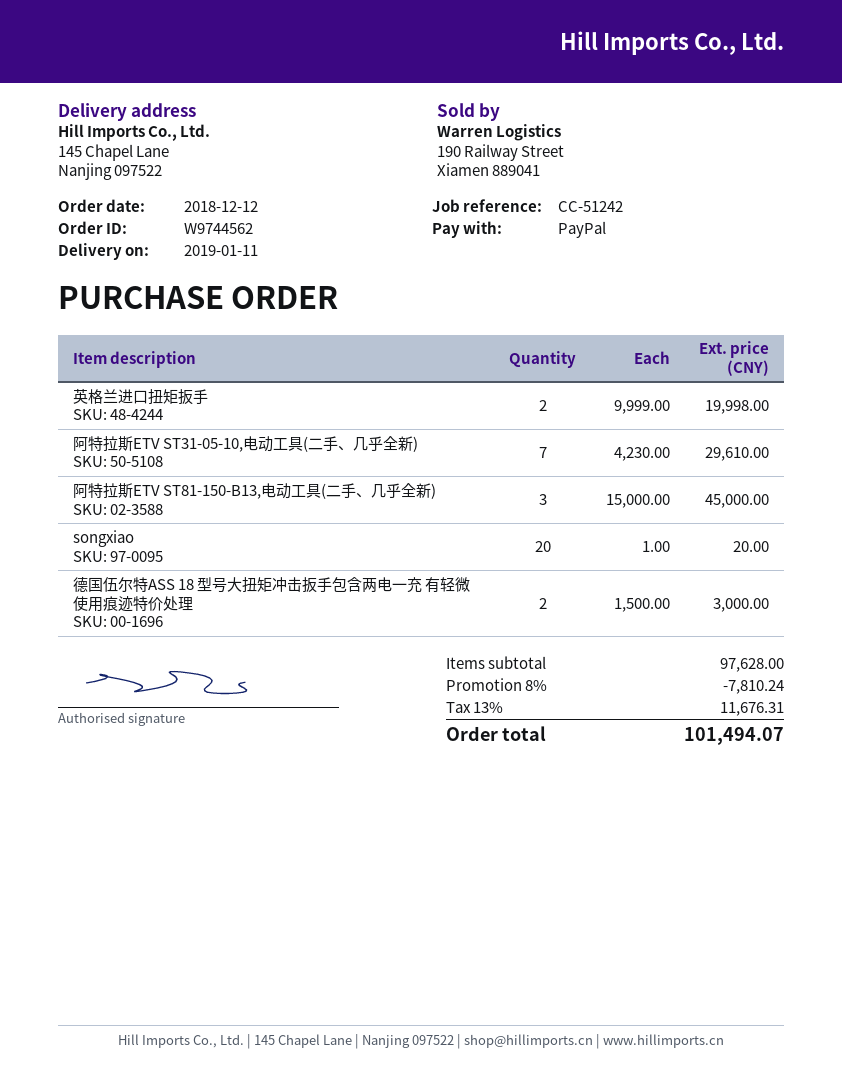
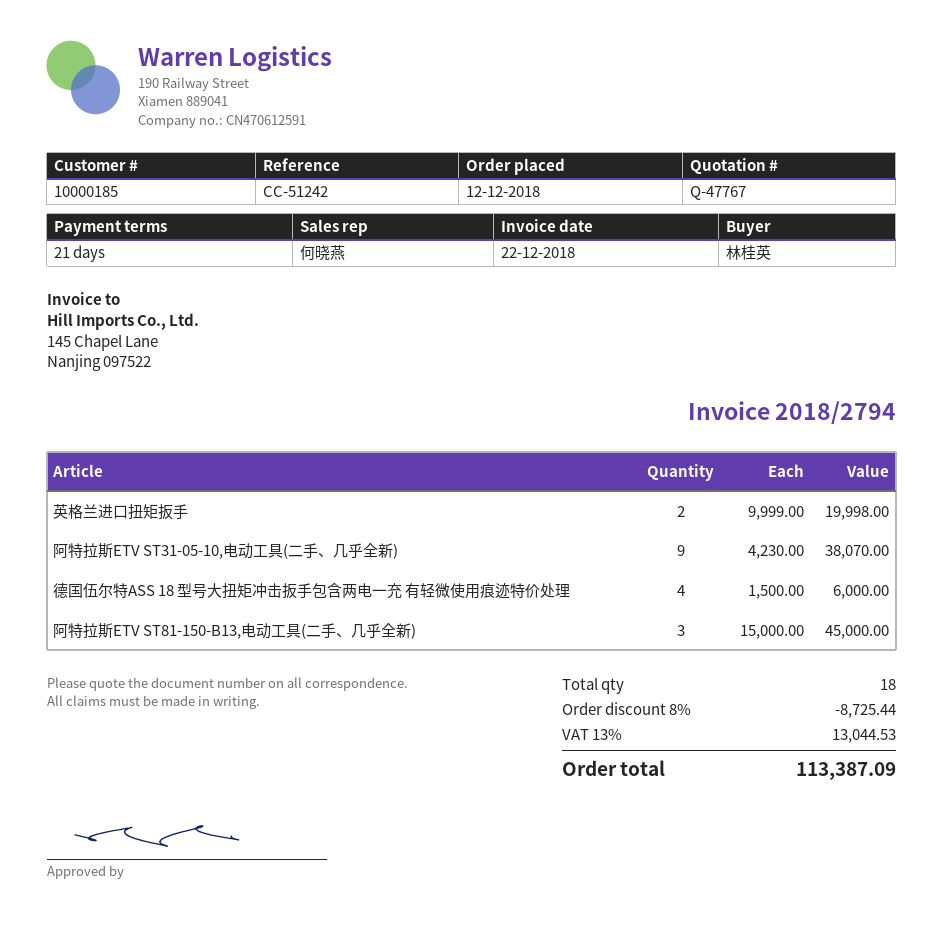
阿特拉斯ETV ST31-05-10,电动工具(二手、几乎全新): 7 x 4230.00 = 29610.00 -> 9 x 4230.00 = 38070.00
songxiao: 20 x 1.00 = 20.00 -> none
德国伍尔特ASS 18 型号大扭矩冲击扳手包含两电一充 有轻微使用痕迹特价处理: 2 x 1500.00 = 3000.00 -> 4 x 1500.00 = 6000.00
discount: 8% = 7810.24 -> 8% = 8725.44
tax: 13% = 11676.31 -> 13% = 13044.53
total: 101494.07 -> 113387.09

